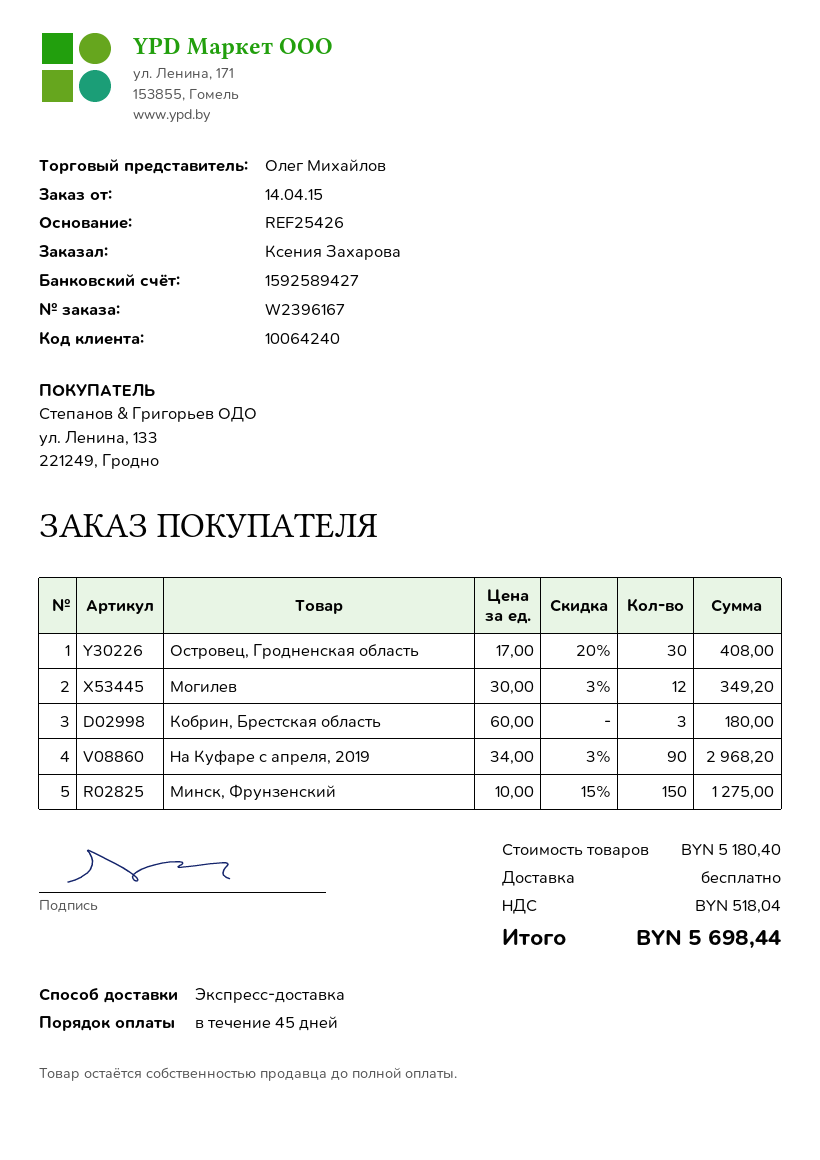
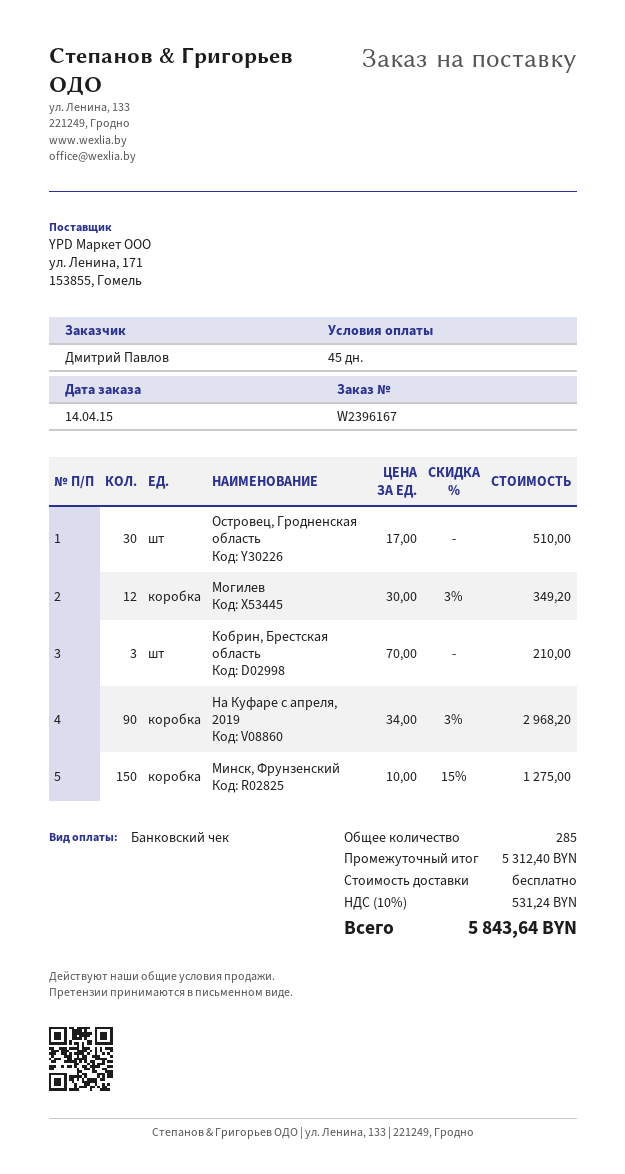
ordered by: Ксения Захарова -> Дмитрий Павлов
Островец, Гродненская область: 30 x 17.00 - 20% = 408.00 -> 30 x 17.00 = 510.00
Кобрин, Брестская область: 3 x 60.00 = 180.00 -> 3 x 70.00 = 210.00
subtotal: 5180.40 -> 5312.40
tax: 518.04 -> 531.24
total: 5698.44 -> 5843.64

